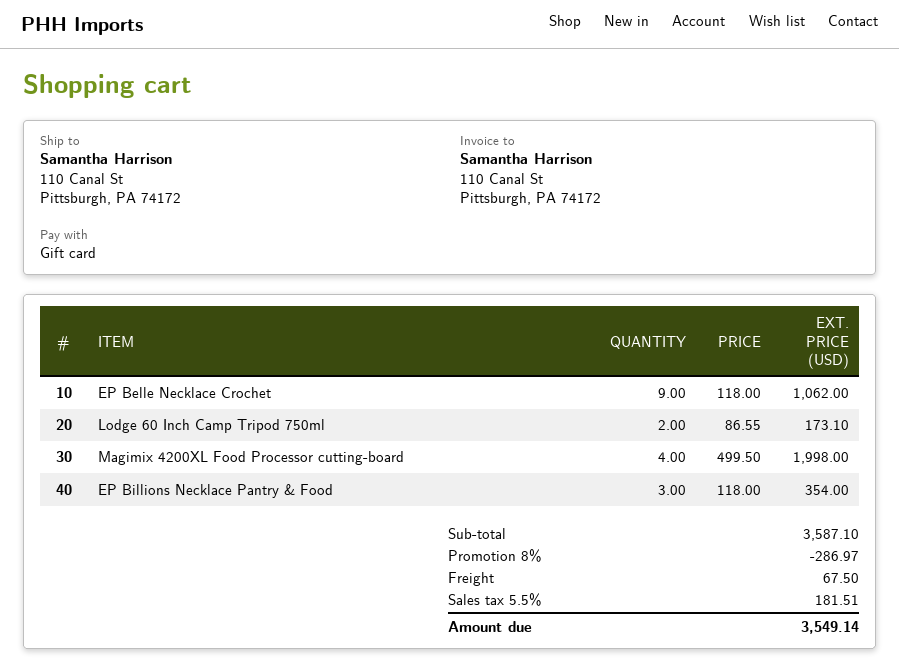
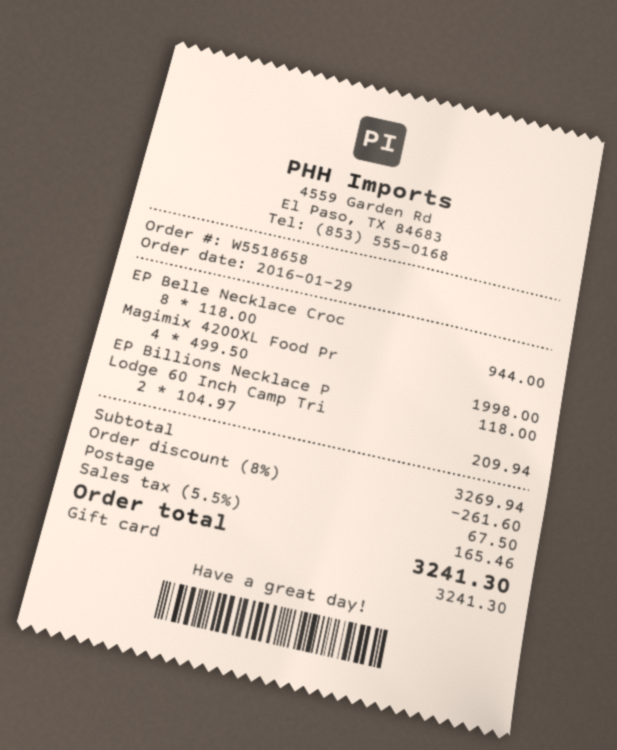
EP Belle Necklace Crochet: 9 x 118.00 = 1062.00 -> 8 x 118.00 = 944.00
Lodge 60 Inch Camp Tripod 750ml: 2 x 86.55 = 173.10 -> 2 x 104.97 = 209.94
EP Billions Necklace Pantry & Food: 3 x 118.00 = 354.00 -> 1 x 118.00 = 118.00
subtotal: 3587.10 -> 3269.94
discount: 8% = 286.97 -> 8% = 261.60
tax: 5.5% = 181.51 -> 5.5% = 165.46
total: 3549.14 -> 3241.30

